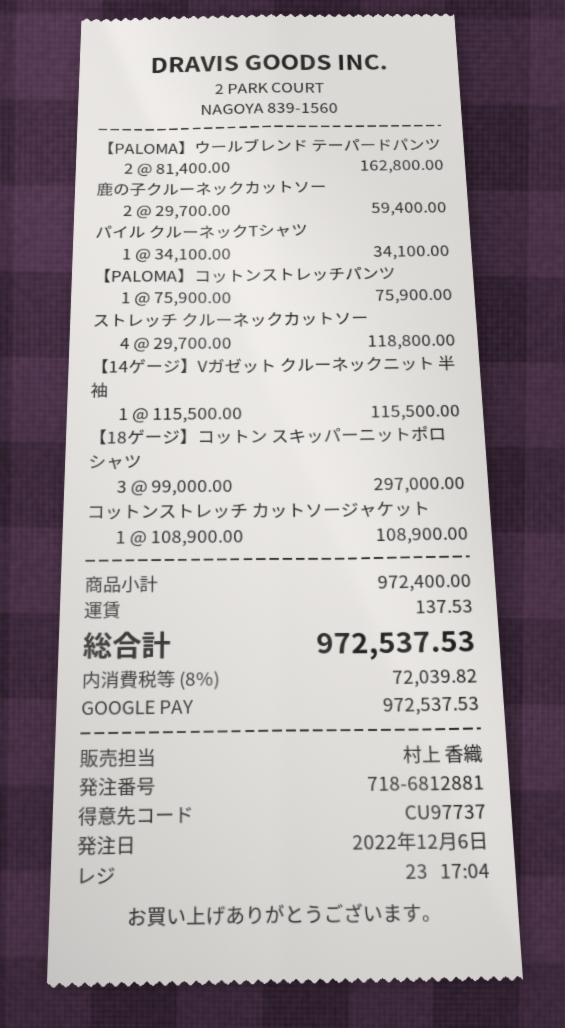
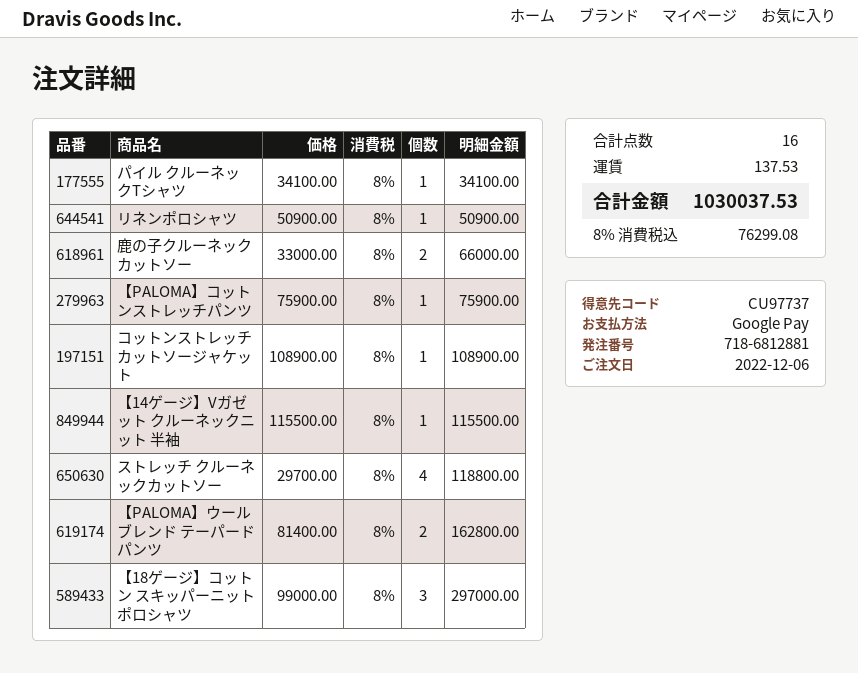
鹿の子クルーネックカットソー: 2 x 29700.00 = 59400.00 -> 2 x 33000.00 = 66000.00
リネンポロシャツ: none -> 1 x 50900.00 = 50900.00
tax: 8% = 72039.82 -> 8% = 76299.08
total: 972537.53 -> 1030037.53

